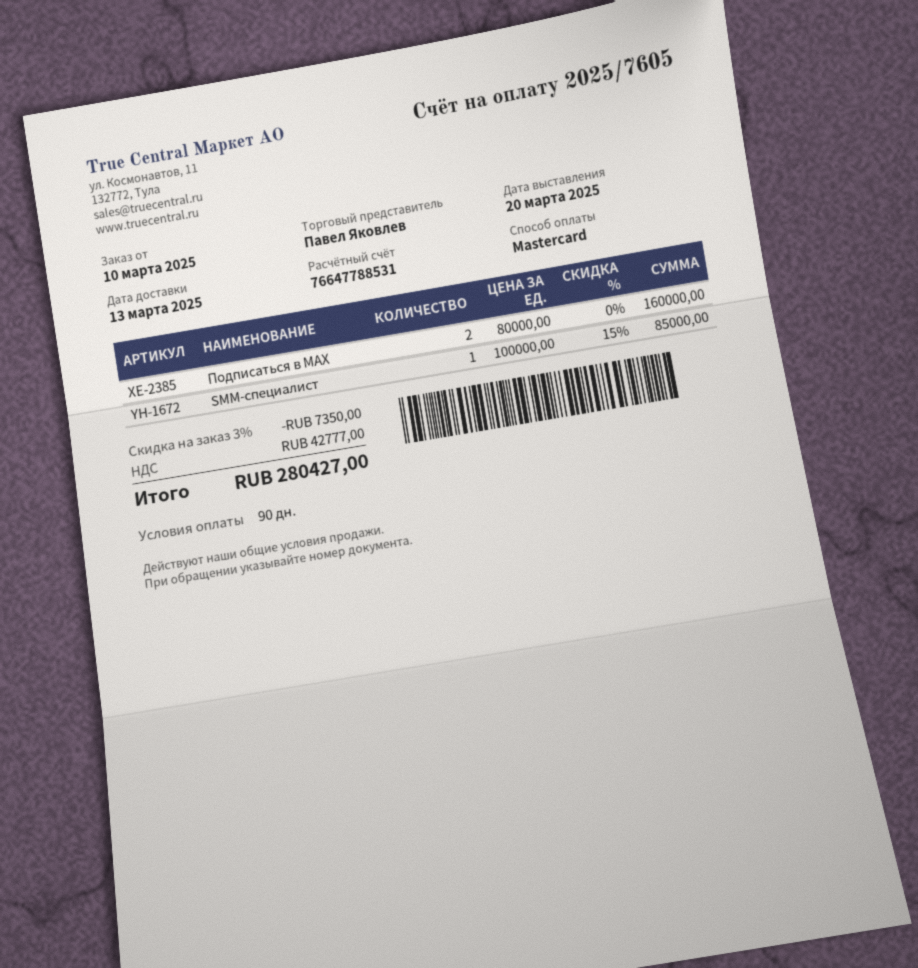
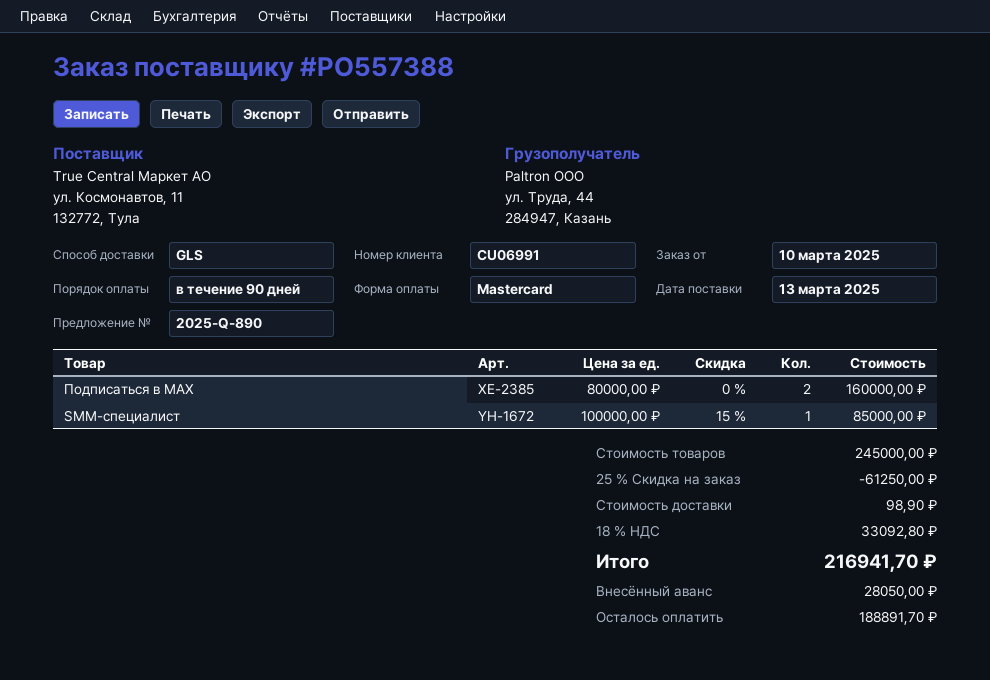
discount: 3% = 7350.00 -> 25% = 61250.00
shipping: none -> 98.90
tax: 42777.00 -> 33092.80
total: 280427.00 -> 216941.70

